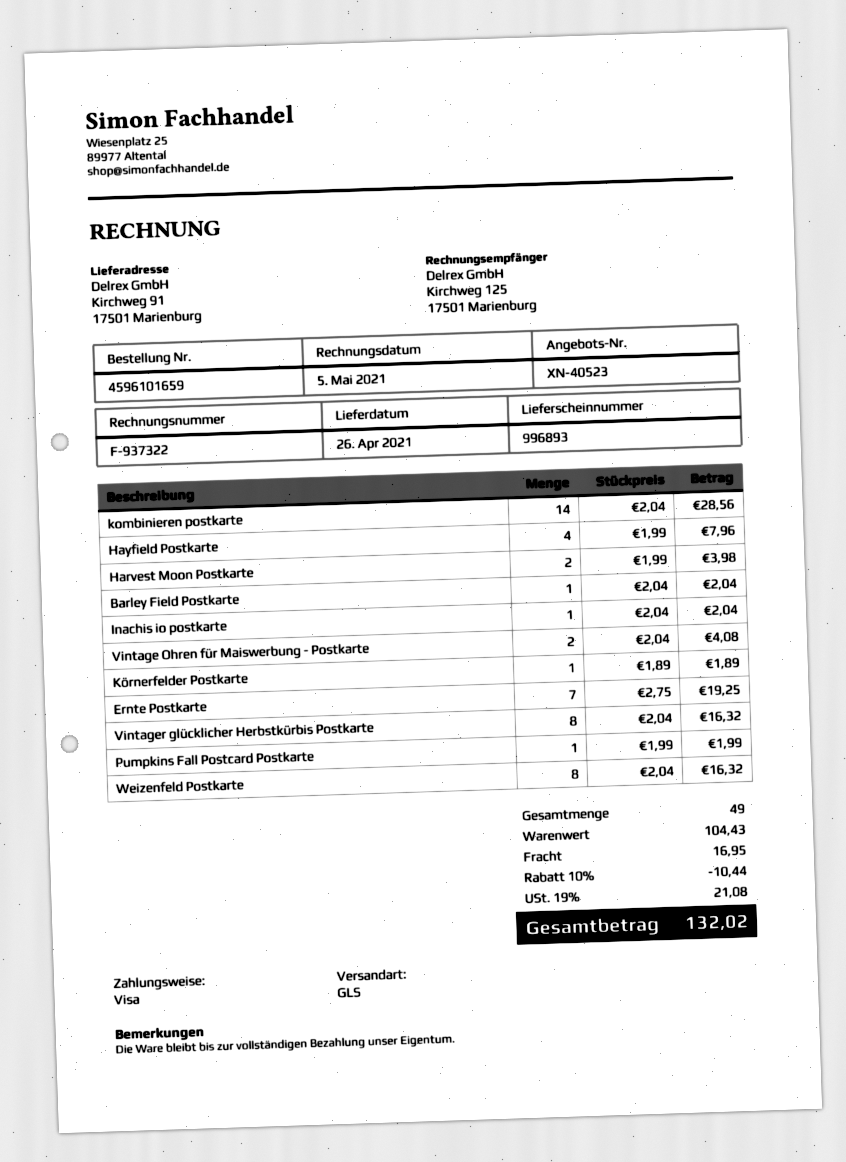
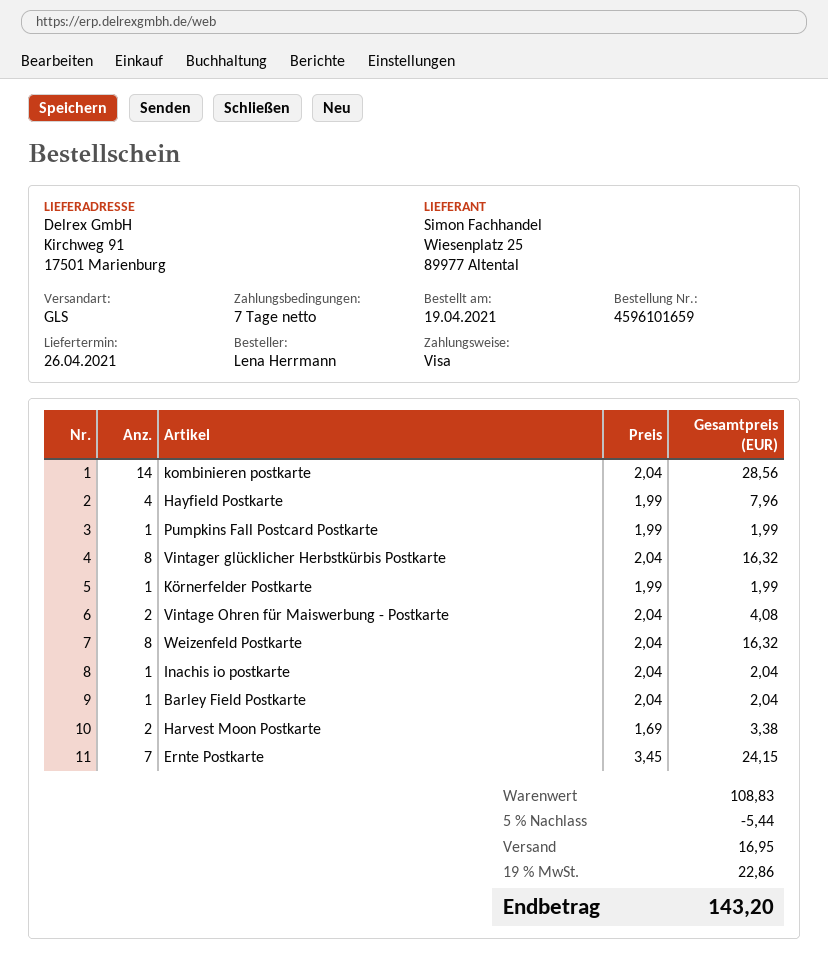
Harvest Moon Postkarte: 2 x 1.99 = 3.98 -> 2 x 1.69 = 3.38
Körnerfelder Postkarte: 1 x 1.89 = 1.89 -> 1 x 1.99 = 1.99
Ernte Postkarte: 7 x 2.75 = 19.25 -> 7 x 3.45 = 24.15
subtotal: 104.43 -> 108.83
discount: 10% = 10.44 -> 5% = 5.44
tax: 19% = 21.08 -> 19% = 22.86
total: 132.02 -> 143.20

